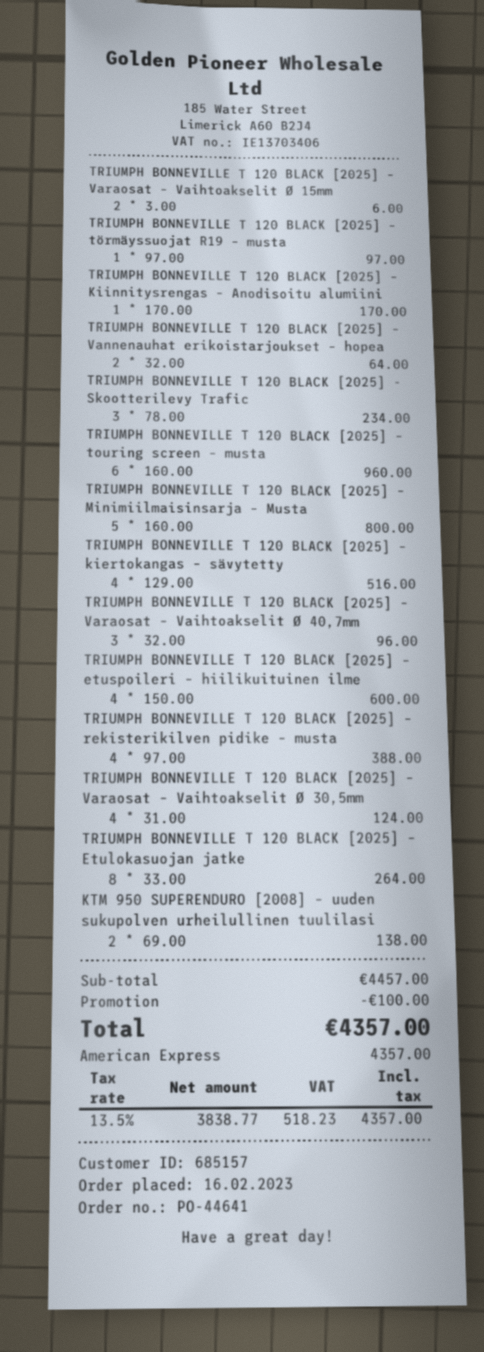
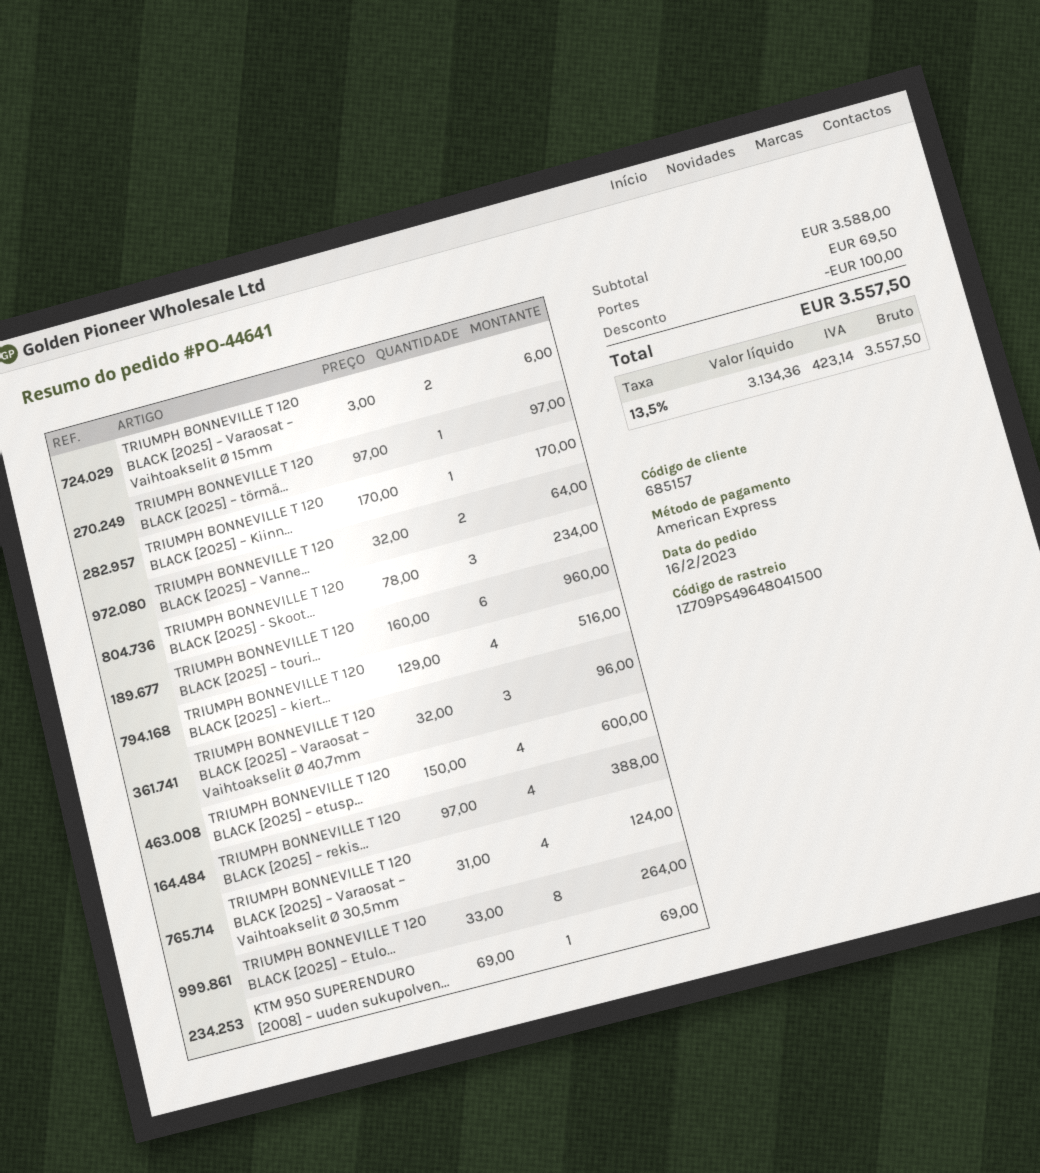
TRIUMPH BONNEVILLE T 120 BLACK [2025] – Minimiilmaisinsarja – Musta: 5 x 160.00 = 800.00 -> none
KTM 950 SUPERENDURO [2008] – uuden sukupolven urheilullinen tuulilasi: 2 x 69.00 = 138.00 -> 1 x 69.00 = 69.00
subtotal: 4457.00 -> 3588.00
shipping: none -> 69.50
net: 3838.77 -> 3134.36
tax: 13.5% = 518.23 -> 13.5% = 423.14
total: 4357.00 -> 3557.50

